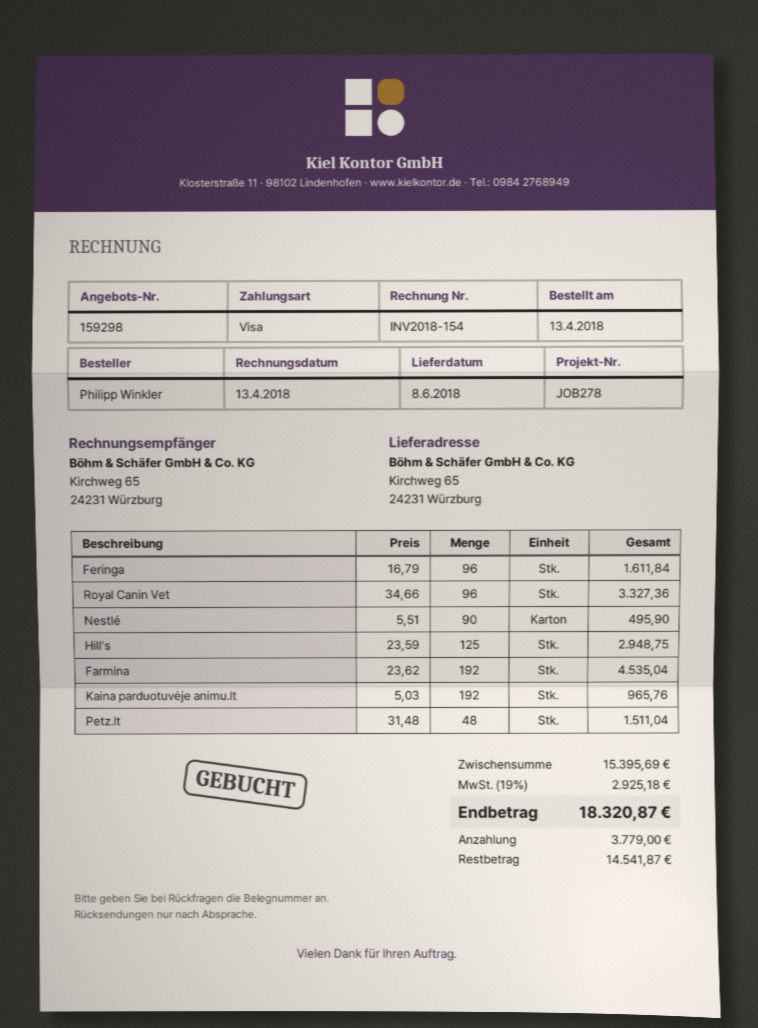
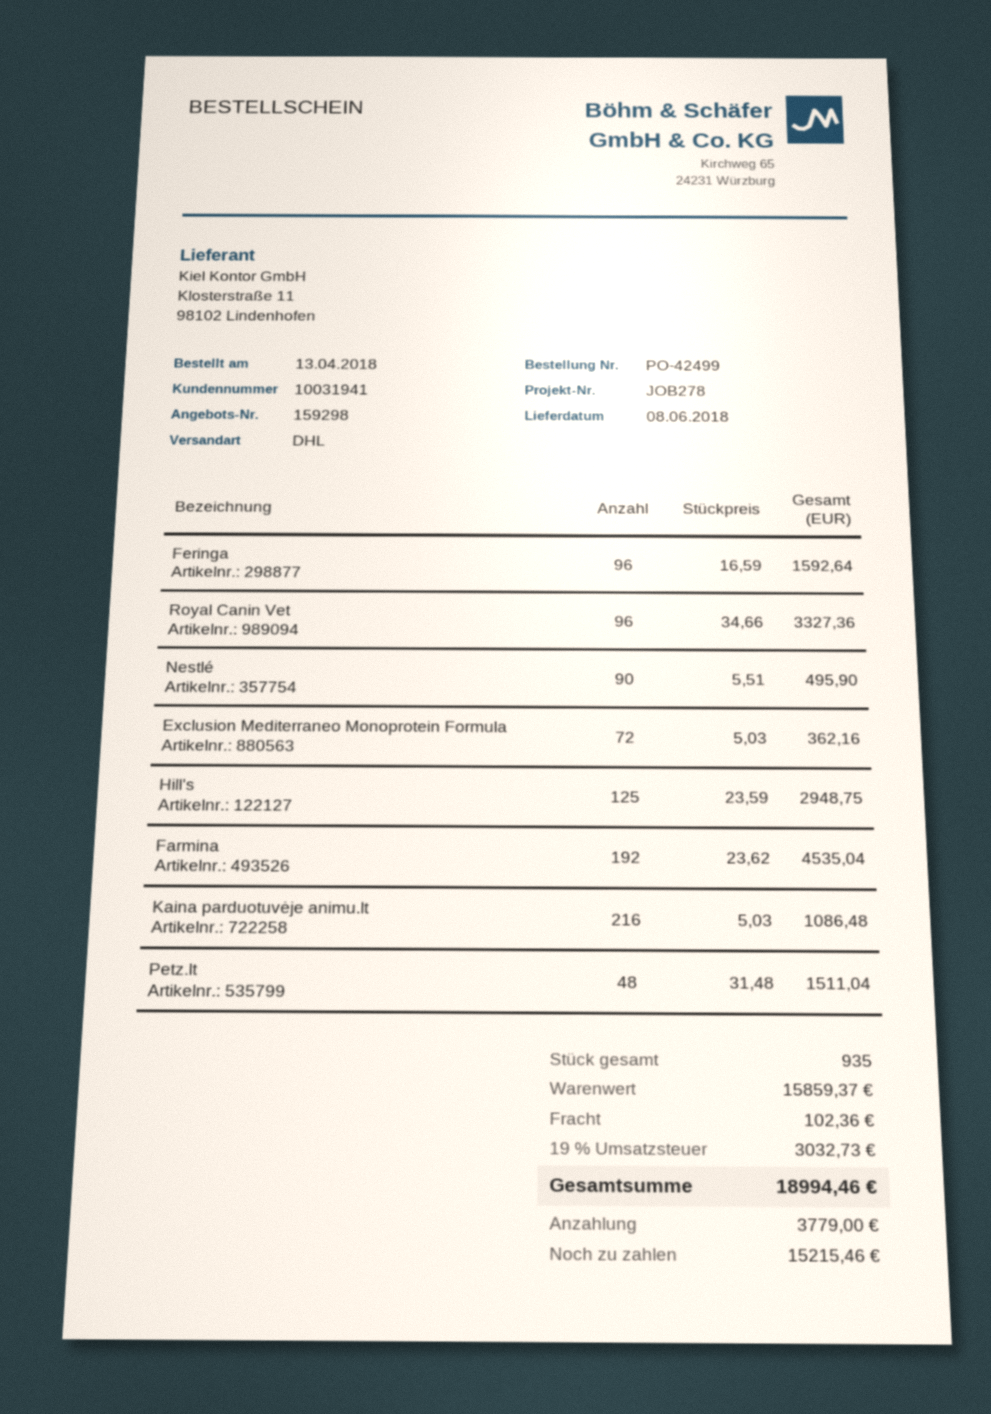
Feringa: 96 x 16.79 = 1611.84 -> 96 x 16.59 = 1592.64
Kaina parduotuvėje animu.lt: 192 x 5.03 = 965.76 -> 216 x 5.03 = 1086.48
Exclusion Mediterraneo Monoprotein Formula: none -> 72 x 5.03 = 362.16
subtotal: 15395.69 -> 15859.37
shipping: none -> 102.36
tax: 19% = 2925.18 -> 19% = 3032.73
total: 18320.87 -> 18994.46
balance: 14541.87 -> 15215.46

